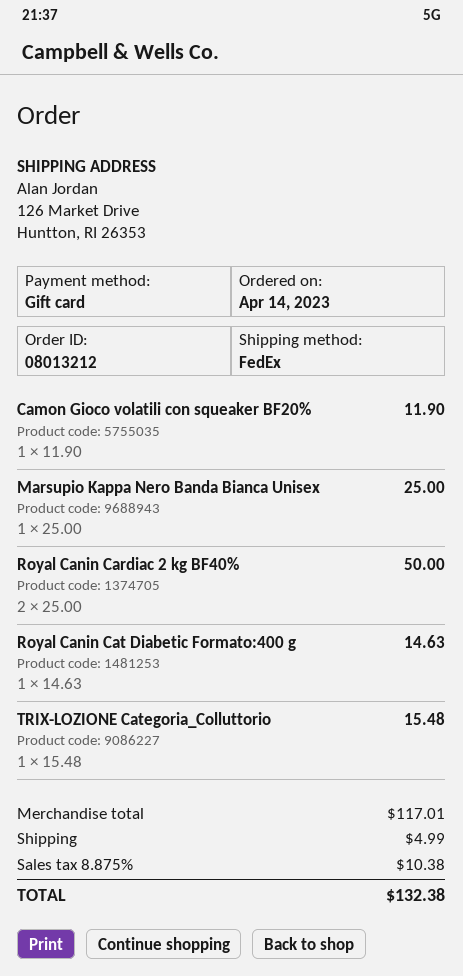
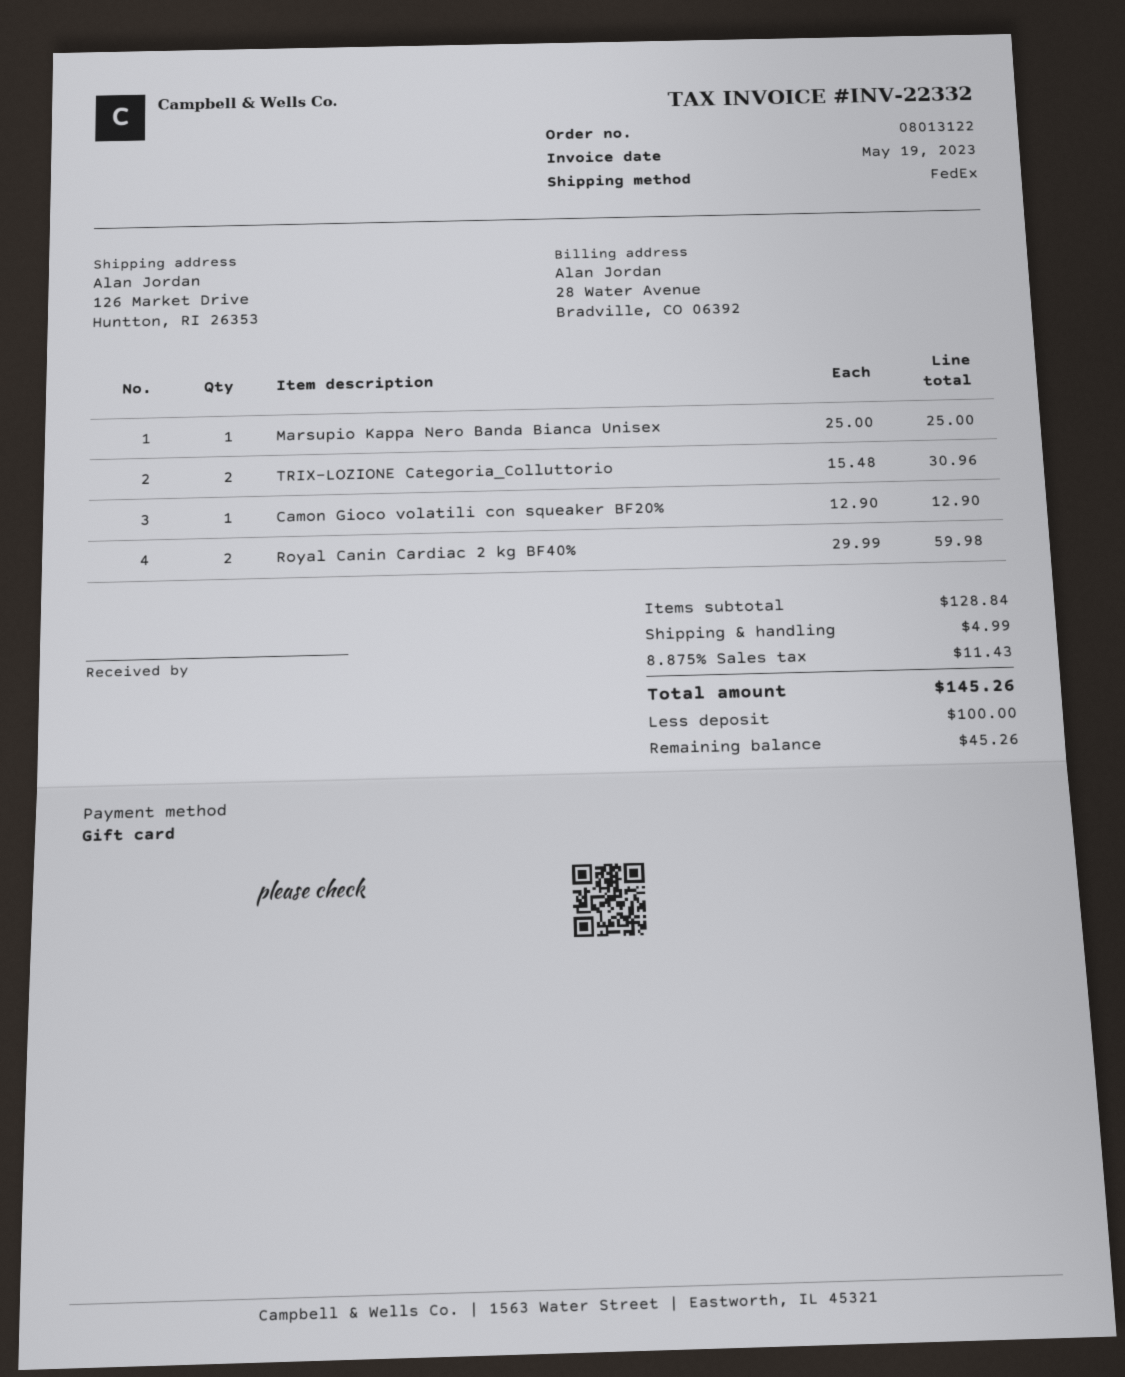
order number: 08013212 -> 08013122
Camon Gioco volatili con squeaker BF20%: 1 x 11.90 = 11.90 -> 1 x 12.90 = 12.90
Royal Canin Cardiac 2 kg BF40%: 2 x 25.00 = 50.00 -> 2 x 29.99 = 59.98
Royal Canin Cat Diabetic Formato:400 g: 1 x 14.63 = 14.63 -> none
TRIX-LOZIONE Categoria_Colluttorio: 1 x 15.48 = 15.48 -> 2 x 15.48 = 30.96
subtotal: 117.01 -> 128.84
tax: 8.875% = 10.38 -> 8.875% = 11.43
total: 132.38 -> 145.26

